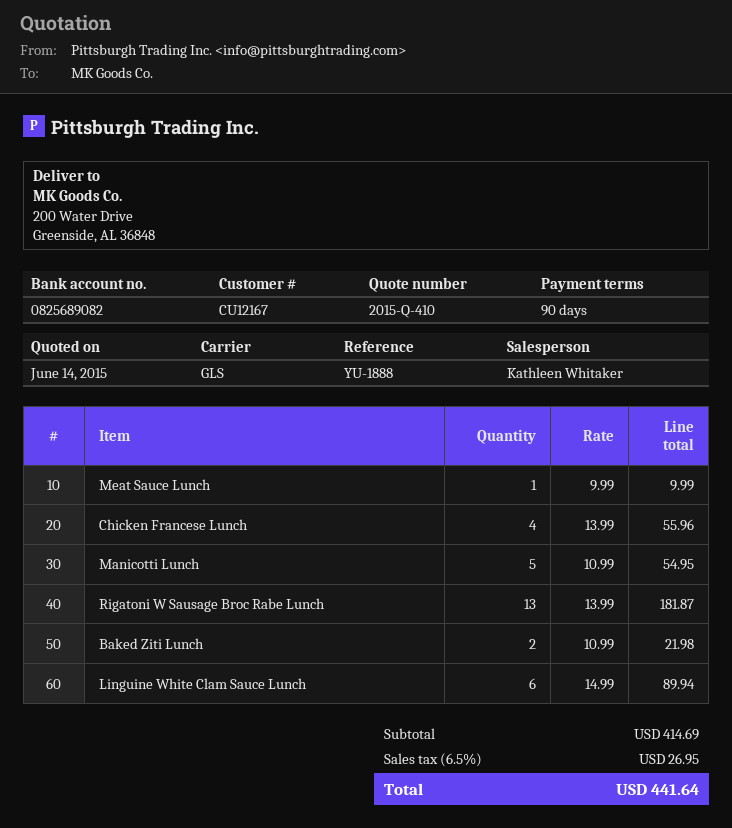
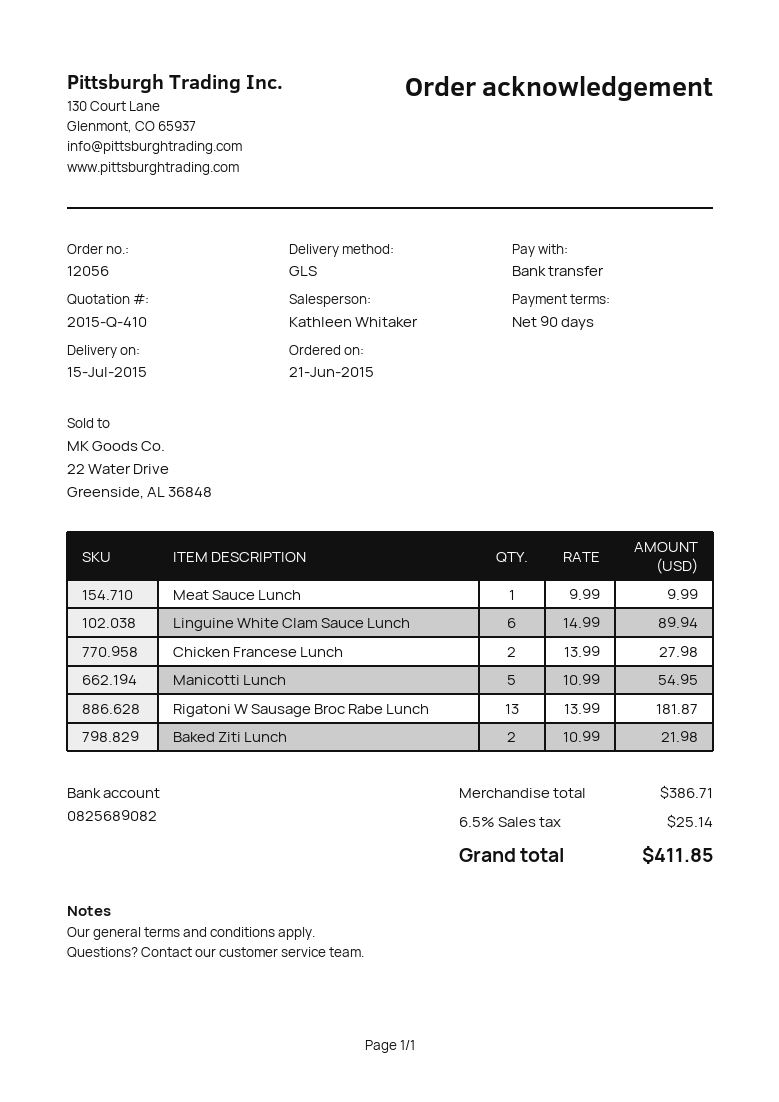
Chicken Francese Lunch: 4 x 13.99 = 55.96 -> 2 x 13.99 = 27.98
subtotal: 414.69 -> 386.71
tax: 6.5% = 26.95 -> 6.5% = 25.14
total: 441.64 -> 411.85

